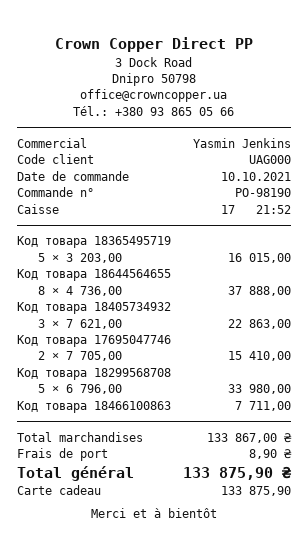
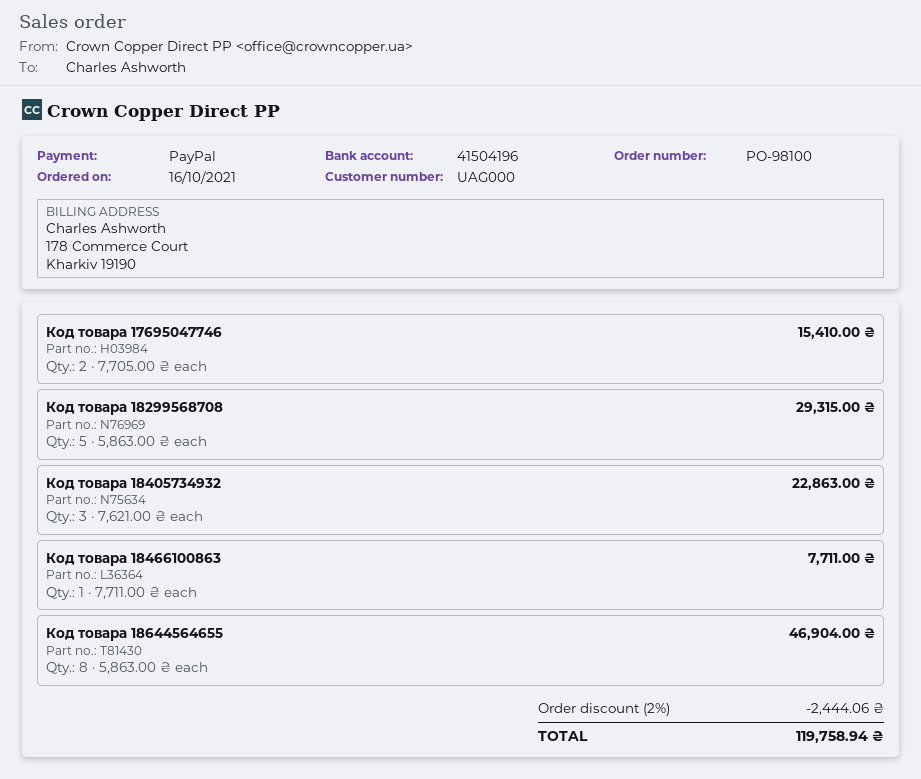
order number: PO-98190 -> PO-98100
order date: 2021-10-10 -> 2021-10-16
payment method: gift card -> PayPal
Код товара 18365495719: 5 x 3203.00 = 16015.00 -> none
Код товара 18644564655: 8 x 4736.00 = 37888.00 -> 8 x 5863.00 = 46904.00
Код товара 18299568708: 5 x 6796.00 = 33980.00 -> 5 x 5863.00 = 29315.00
discount: none -> 2% = 2444.06
shipping: 8.90 -> none
total: 133875.90 -> 119758.94

